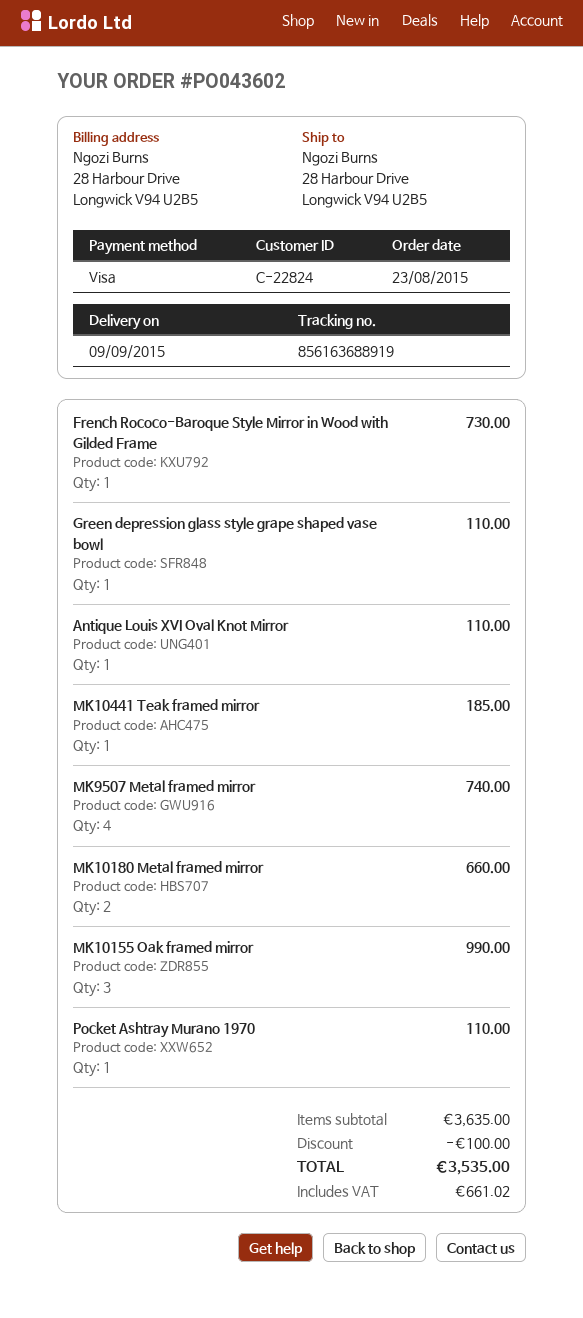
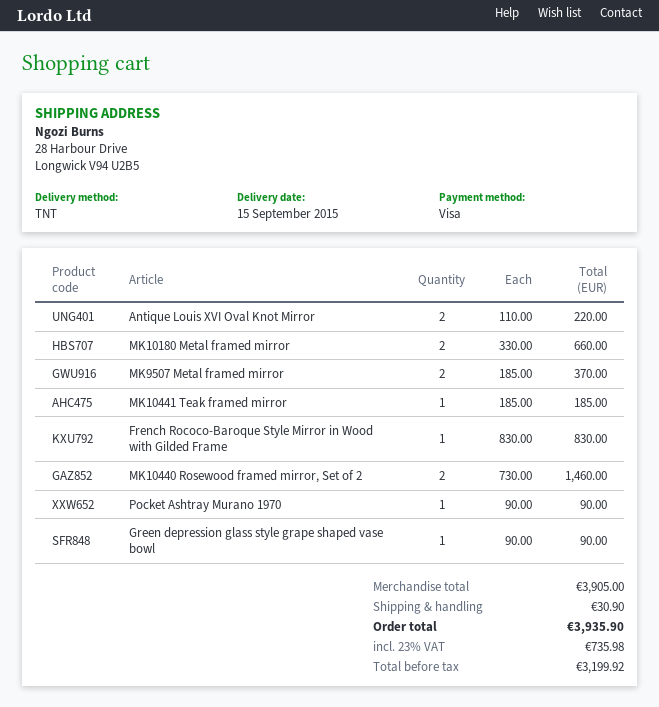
delivery date: 2015-09-09 -> 2015-09-15
French Rococo-Baroque Style Mirror in Wood with Gilded Frame: 1 for 730.00 -> 1 for 830.00
Green depression glass style grape shaped vase bowl: 1 for 110.00 -> 1 for 90.00
Antique Louis XVI Oval Knot Mirror: 1 for 110.00 -> 2 for 220.00
MK9507 Metal framed mirror: 4 for 740.00 -> 2 for 370.00
MK10155 Oak framed mirror: 3 for 990.00 -> none
Pocket Ashtray Murano 1970: 1 for 110.00 -> 1 for 90.00
MK10440 Rosewood framed mirror, Set of 2: none -> 2 for 1460.00
subtotal: 3635.00 -> 3905.00
discount: 100.00 -> none
shipping: none -> 30.90
tax: 661.02 -> 735.98
total: 3535.00 -> 3935.90

